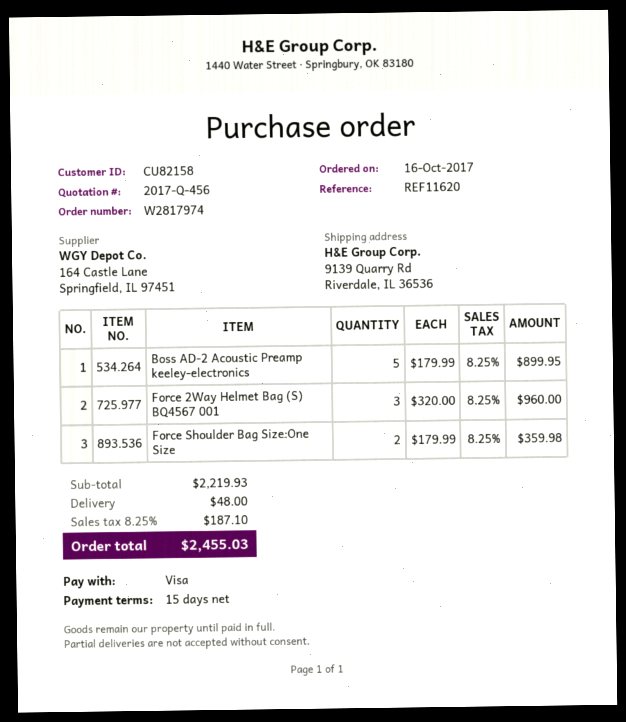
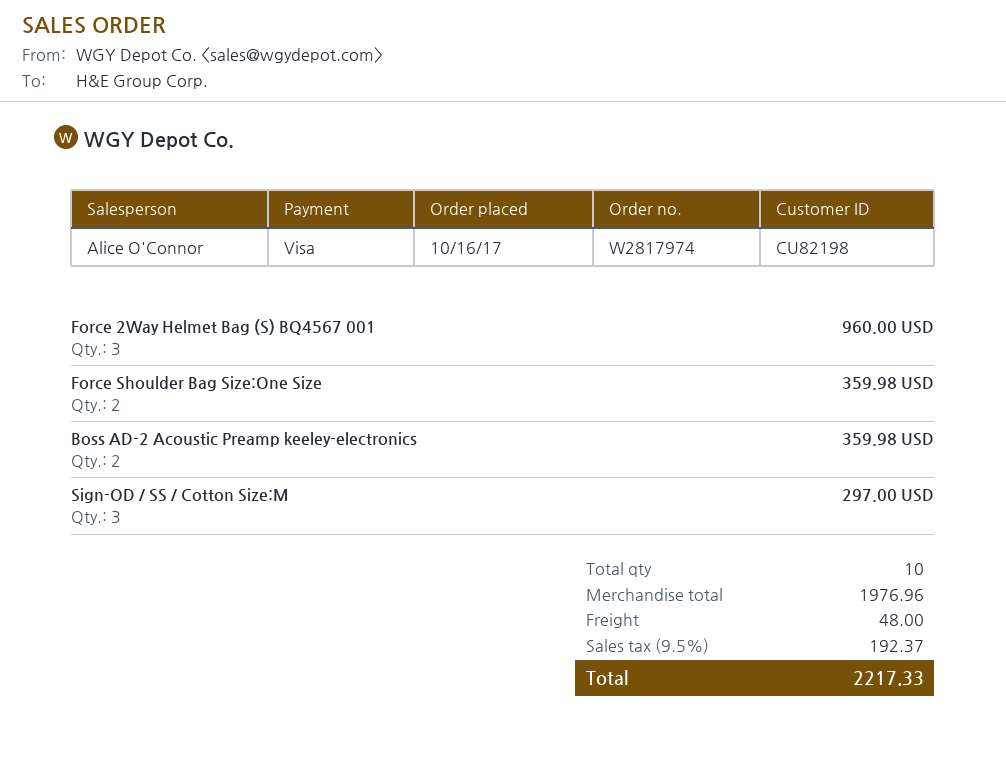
customer number: CU82158 -> CU82198
Boss AD-2 Acoustic Preamp keeley-electronics: 5 for 899.95 -> 2 for 359.98
Sign-OD / SS / Cotton Size:M: none -> 3 for 297.00
subtotal: 2219.93 -> 1976.96
tax: 8.25% = 187.10 -> 9.5% = 192.37
total: 2455.03 -> 2217.33

